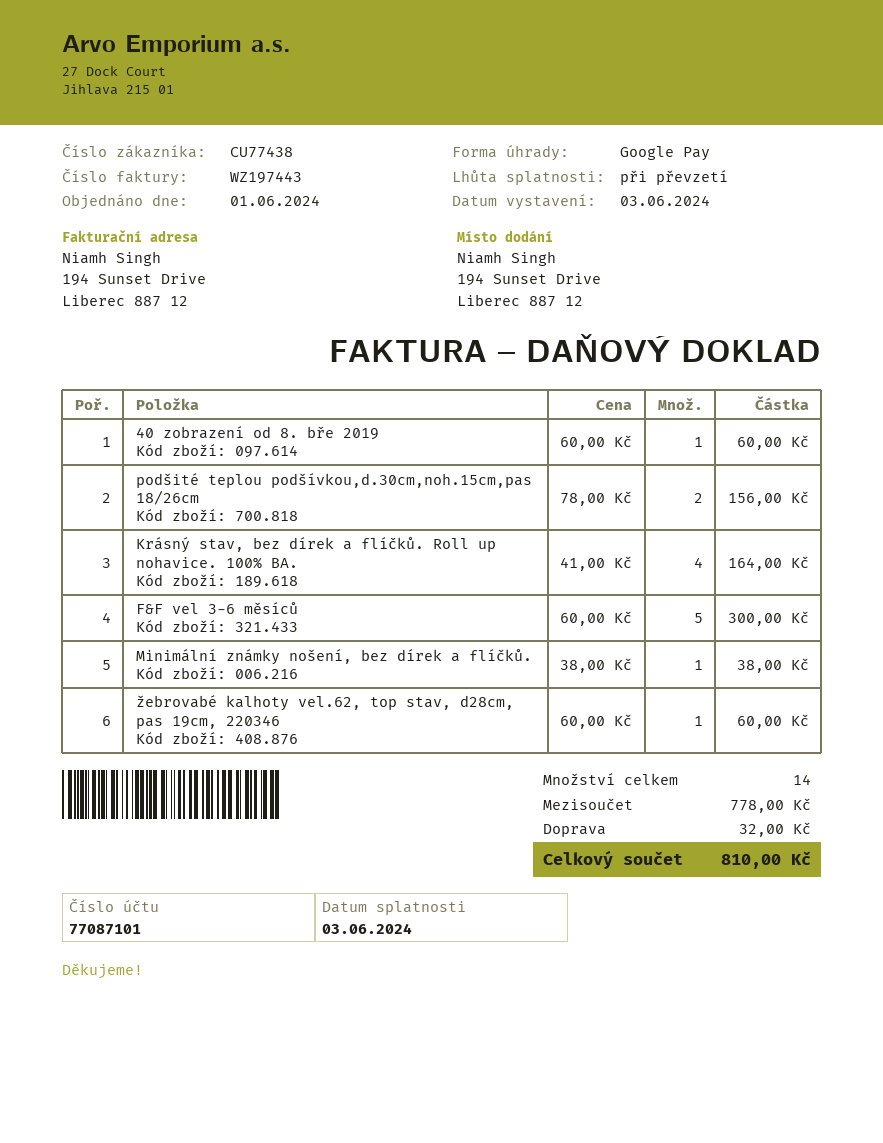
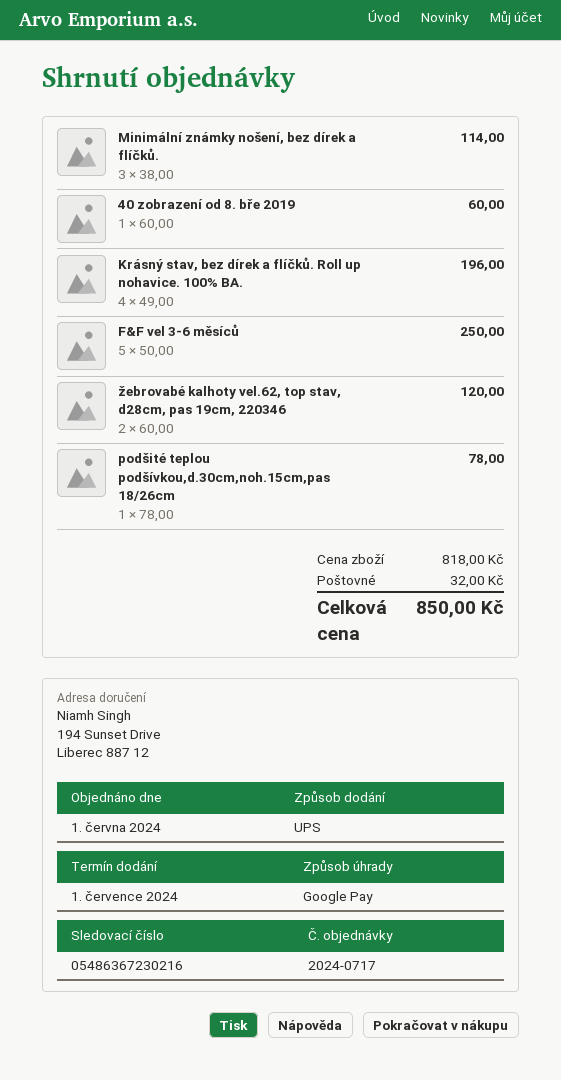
podšité teplou podšívkou,d.30cm,noh.15cm,pas 18/26cm: 2 x 78.00 = 156.00 -> 1 x 78.00 = 78.00
Krásný stav, bez dírek a flíčků. Roll up nohavice. 100% BA.: 4 x 41.00 = 164.00 -> 4 x 49.00 = 196.00
F&F vel 3-6 měsíců: 5 x 60.00 = 300.00 -> 5 x 50.00 = 250.00
Minimální známky nošení, bez dírek a flíčků.: 1 x 38.00 = 38.00 -> 3 x 38.00 = 114.00
žebrovabé kalhoty vel.62, top stav, d28cm, pas 19cm, 220346: 1 x 60.00 = 60.00 -> 2 x 60.00 = 120.00
subtotal: 778.00 -> 818.00
total: 810.00 -> 850.00

